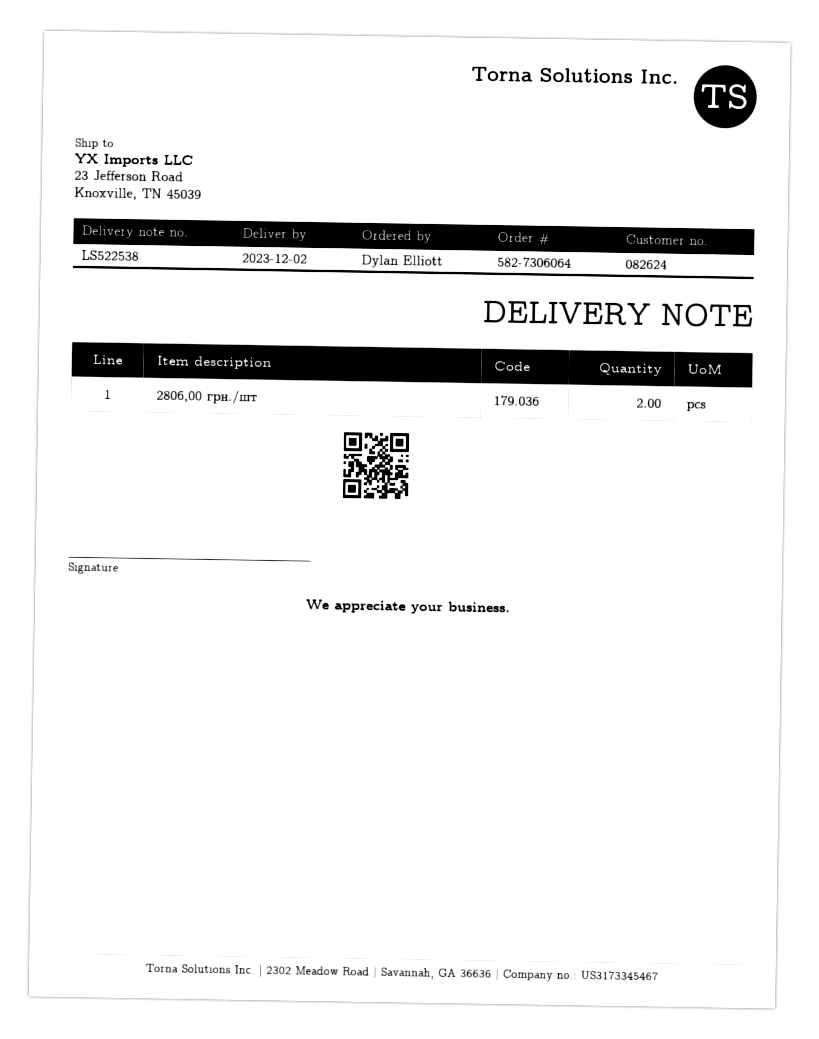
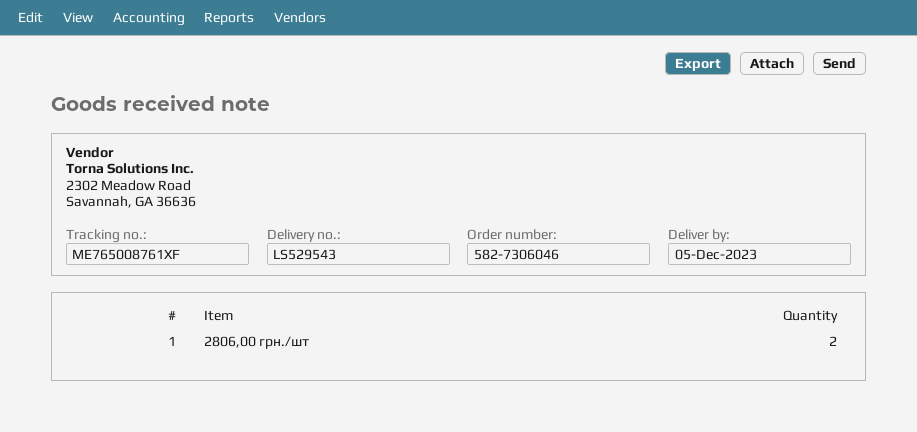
order number: 582-7306064 -> 582-7306046
delivery note number: LS522538 -> LS529543
delivery date: 2023-12-02 -> 2023-12-05

